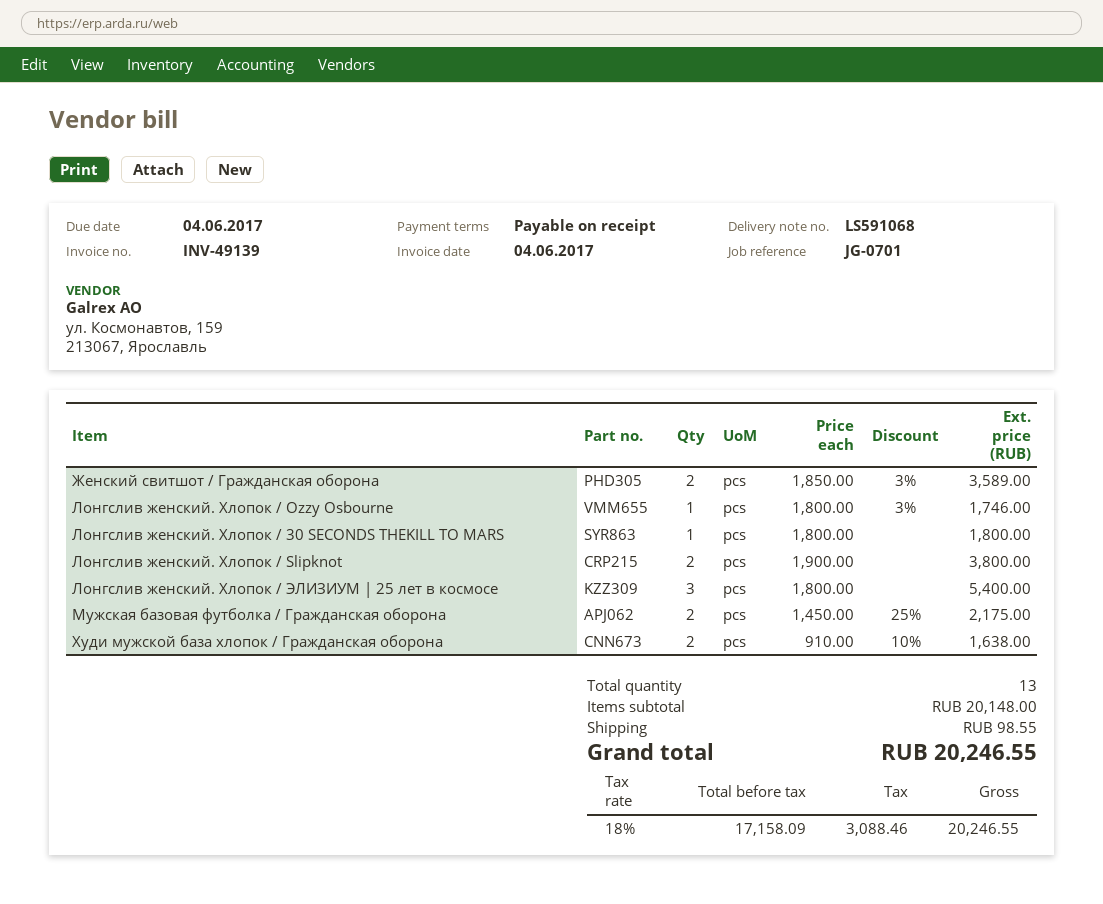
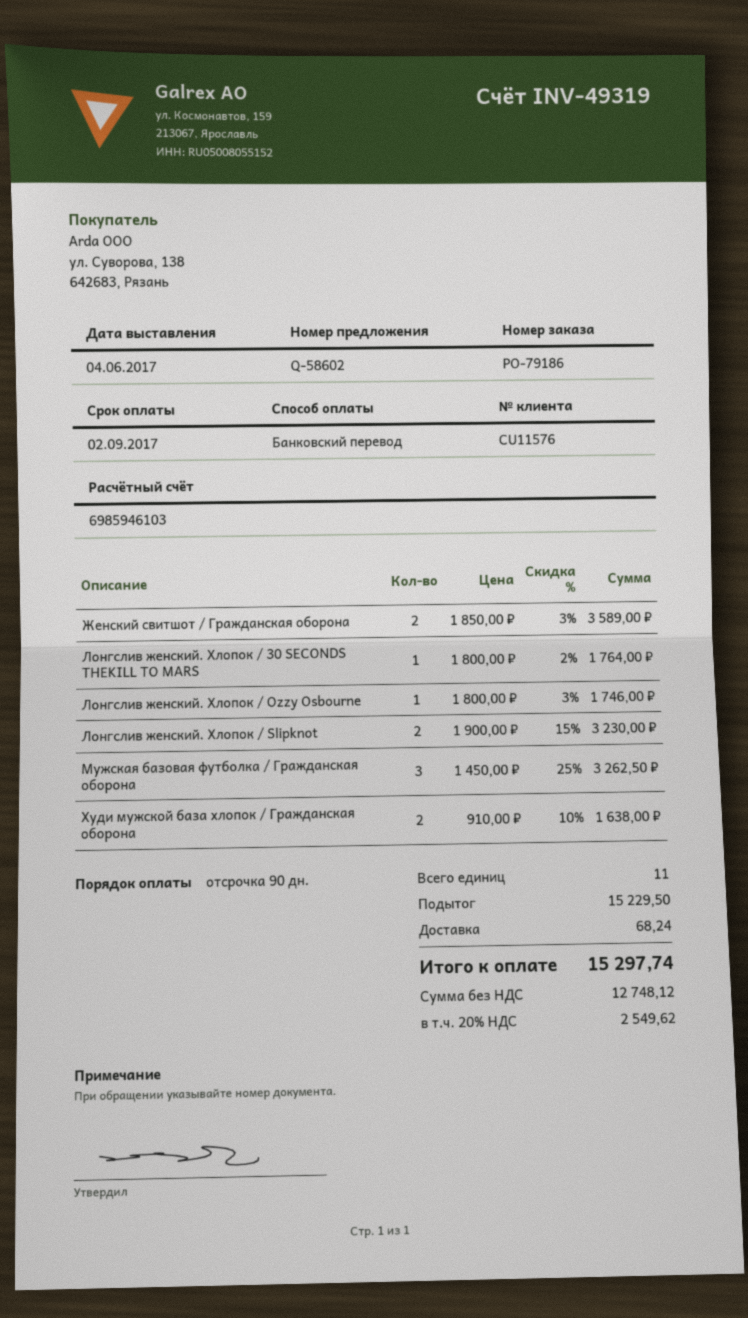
invoice number: INV-49139 -> INV-49319
payment terms: on receipt -> 90 days
due date: 2017-06-04 -> 2017-09-02
Лонгслив женский. Хлопок / 30 SECONDS THEKILL TO MARS: 1 x 1800.00 = 1800.00 -> 1 x 1800.00 - 2% = 1764.00
Лонгслив женский. Хлопок / Slipknot: 2 x 1900.00 = 3800.00 -> 2 x 1900.00 - 15% = 3230.00
Лонгслив женский. Хлопок / ЭЛИЗИУМ | 25 лет в космосе: 3 x 1800.00 = 5400.00 -> none
Мужская базовая футболка / Гражданская оборона: 2 x 1450.00 - 25% = 2175.00 -> 3 x 1450.00 - 25% = 3262.50
total quantity: 13 -> 11
subtotal: 20148.00 -> 15229.50
shipping: 98.55 -> 68.24
net: 17158.09 -> 12748.12
tax: 18% = 3088.46 -> 20% = 2549.62
total: 20246.55 -> 15297.74

